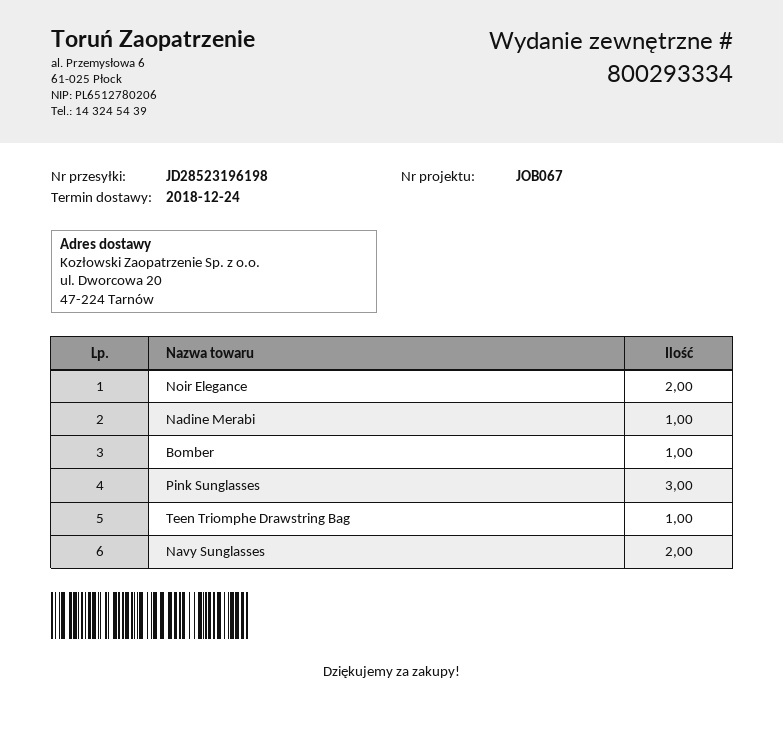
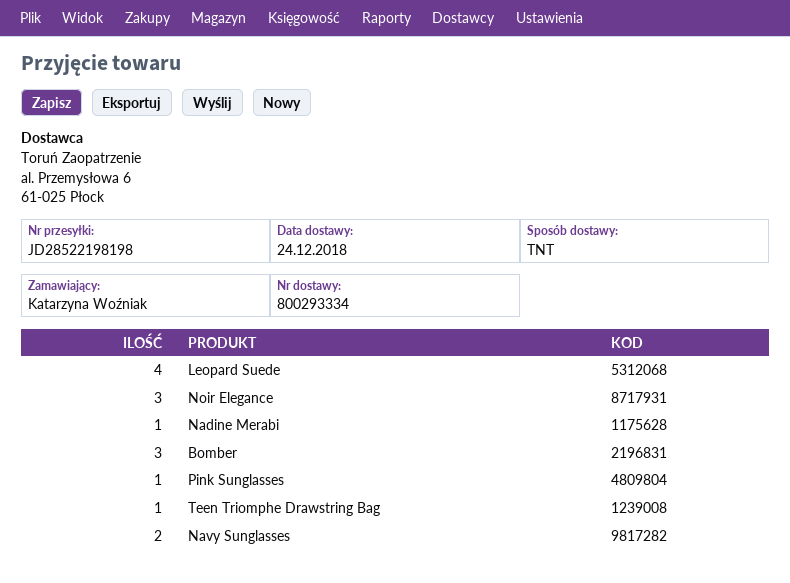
tracking number: JD28523196198 -> JD28522198198
Noir Elegance: 2 -> 3
Bomber: 1 -> 3
Pink Sunglasses: 3 -> 1
Leopard Suede: none -> 4

